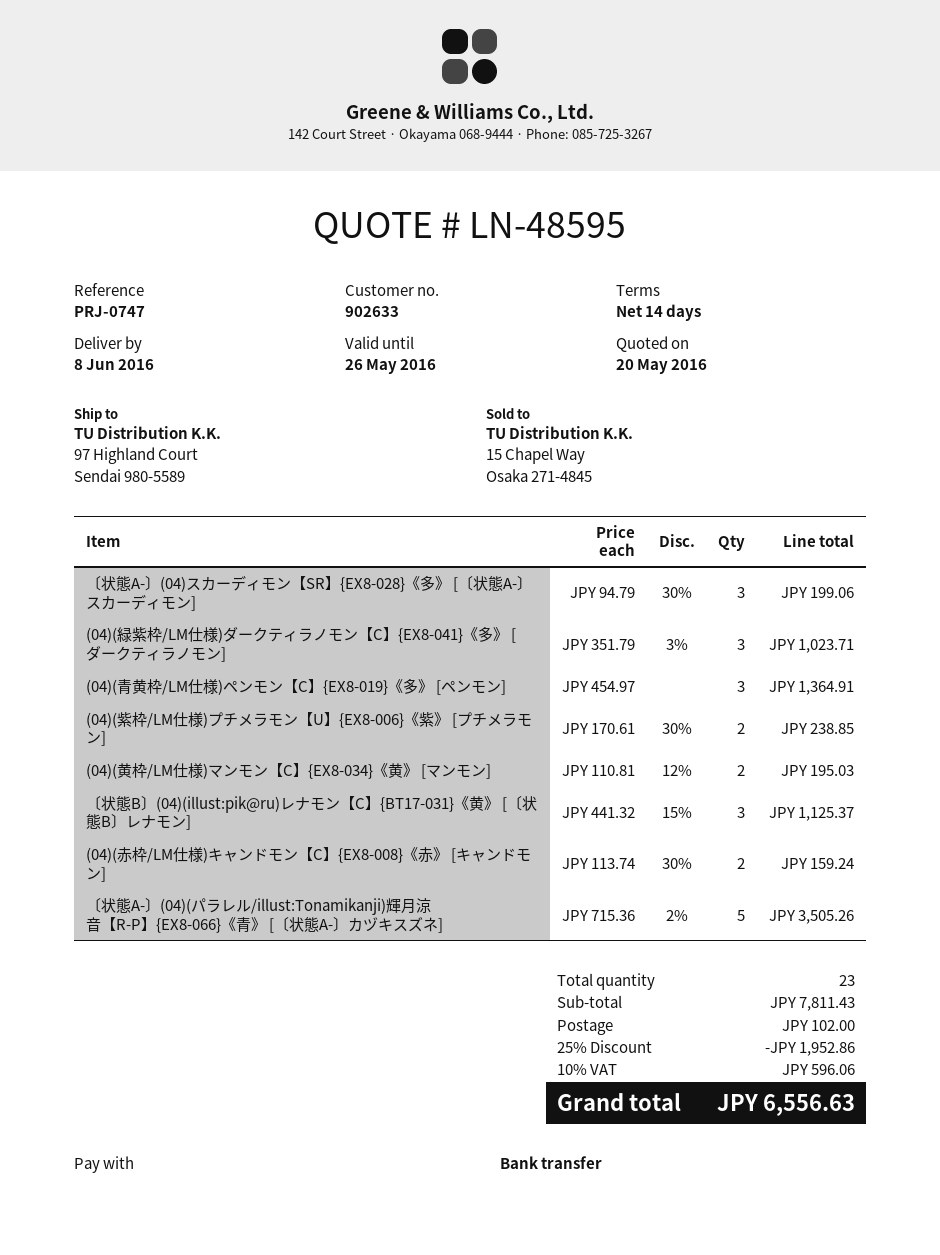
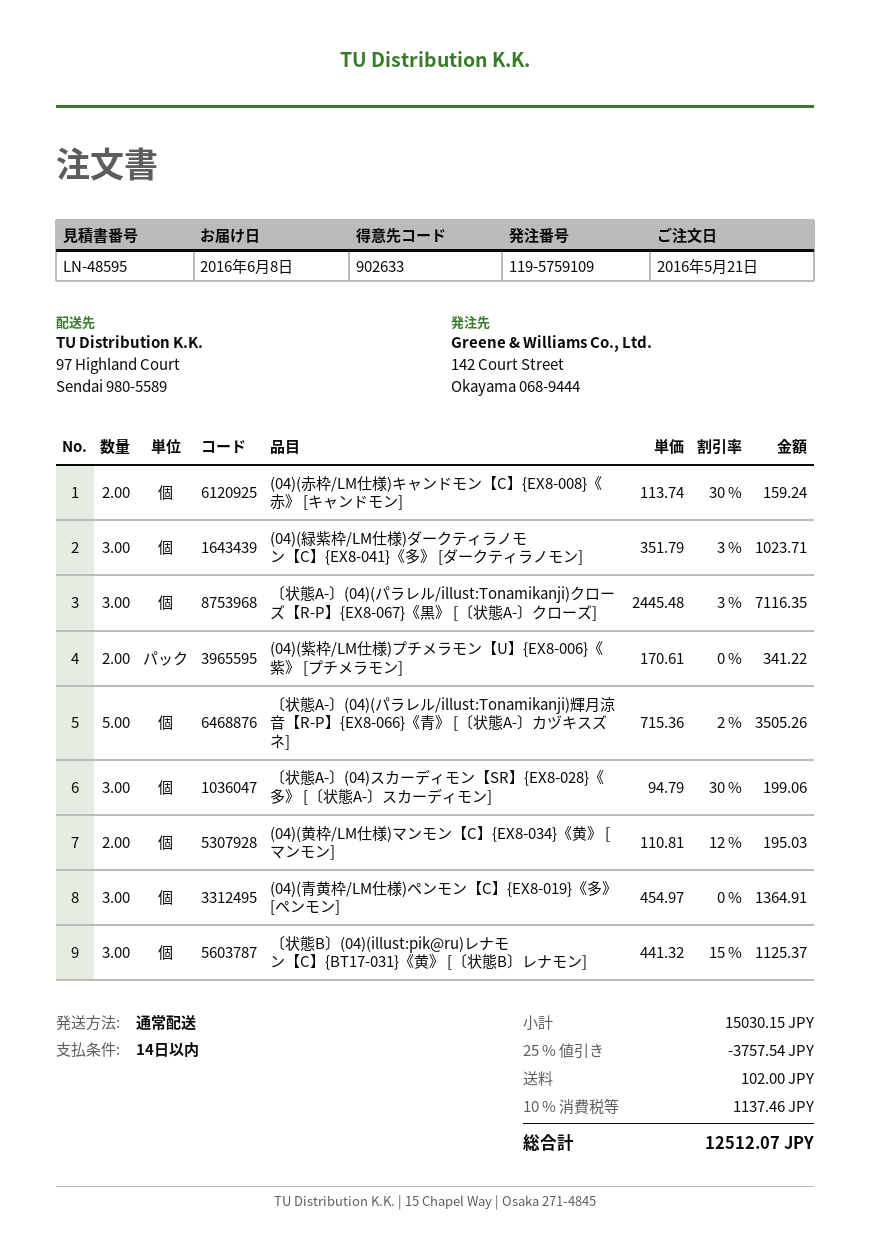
(04)(紫枠/LM仕様)プチメラモン【U】{EX8-006}《紫》 [プチメラモン]: 2 x 170.61 - 30% = 238.85 -> 2 x 170.61 = 341.22
〔状態A-〕(04)(パラレル/illust:Tonamikanji)クローズ【R-P】{EX8-067}《黒》 [〔状態A-〕クローズ]: none -> 3 x 2445.48 - 3% = 7116.35
subtotal: 7811.43 -> 15030.15
discount: 25% = 1952.86 -> 25% = 3757.54
tax: 10% = 596.06 -> 10% = 1137.46
total: 6556.63 -> 12512.07

